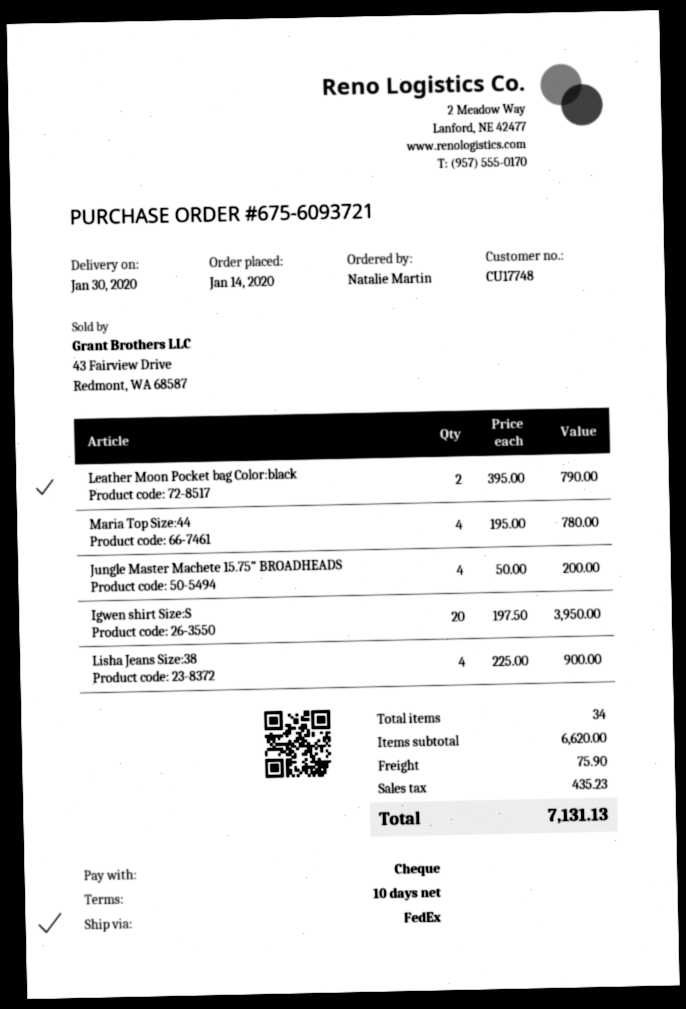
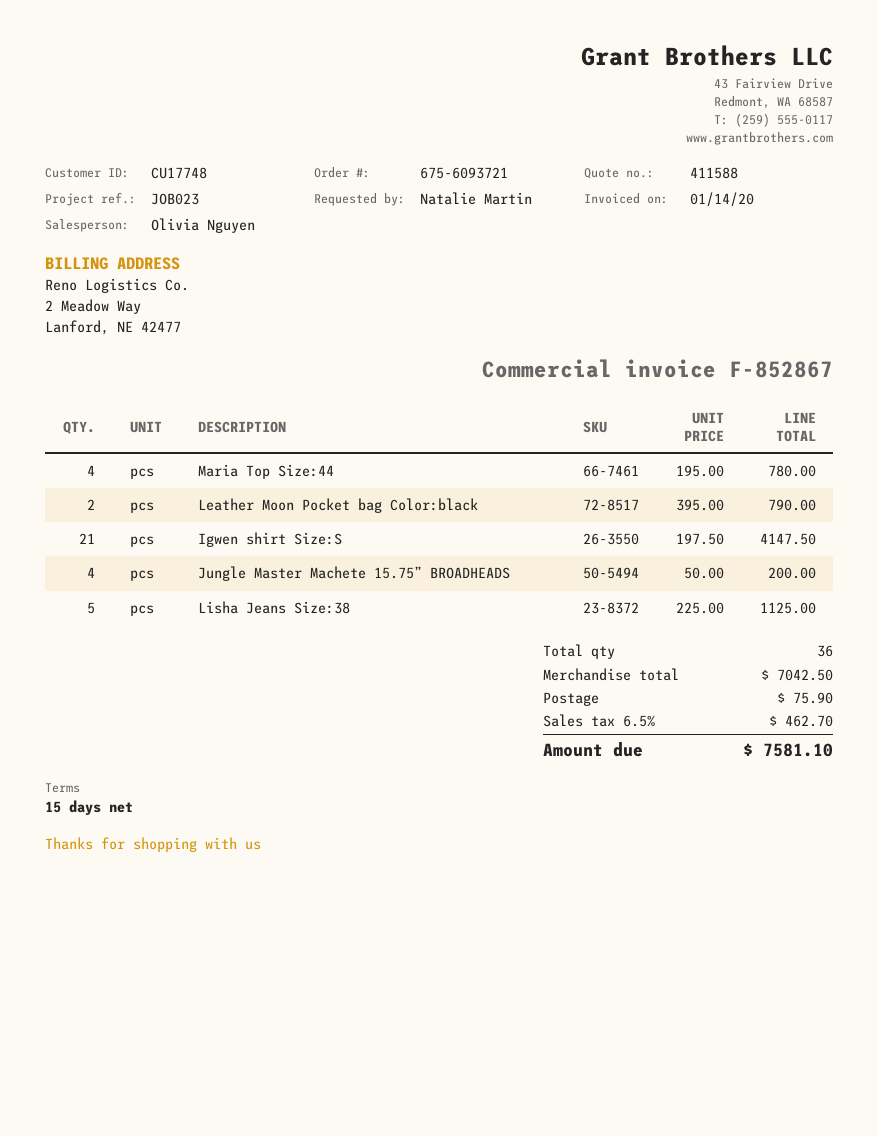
payment terms: 10 days -> 15 days
Igwen shirt Size:S: 20 x 197.50 = 3950.00 -> 21 x 197.50 = 4147.50
Lisha Jeans Size:38: 4 x 225.00 = 900.00 -> 5 x 225.00 = 1125.00
total quantity: 34 -> 36
subtotal: 6620.00 -> 7042.50
tax: 435.23 -> 462.70
total: 7131.13 -> 7581.10

